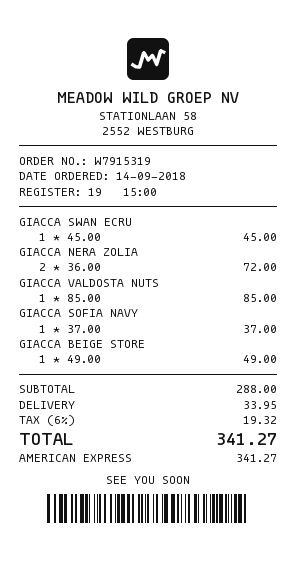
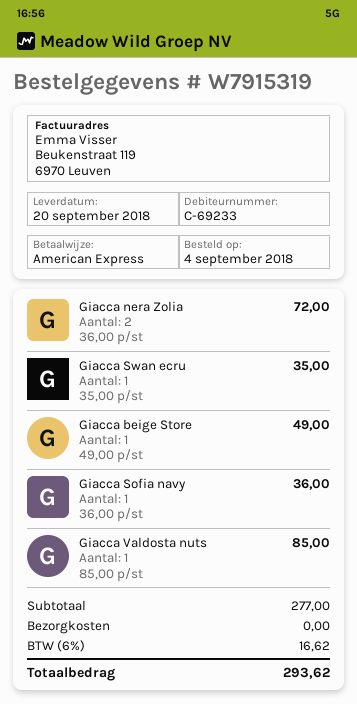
order date: 2018-09-14 -> 2018-09-04
GIACCA SWAN ECRU: 1 x 45.00 = 45.00 -> 1 x 35.00 = 35.00
GIACCA SOFIA NAVY: 1 x 37.00 = 37.00 -> 1 x 36.00 = 36.00
subtotal: 288.00 -> 277.00
shipping: 33.95 -> 0.00
tax: 6% = 19.32 -> 6% = 16.62
total: 341.27 -> 293.62

